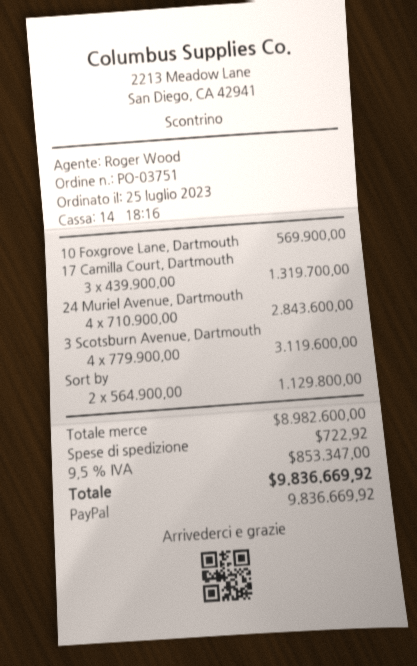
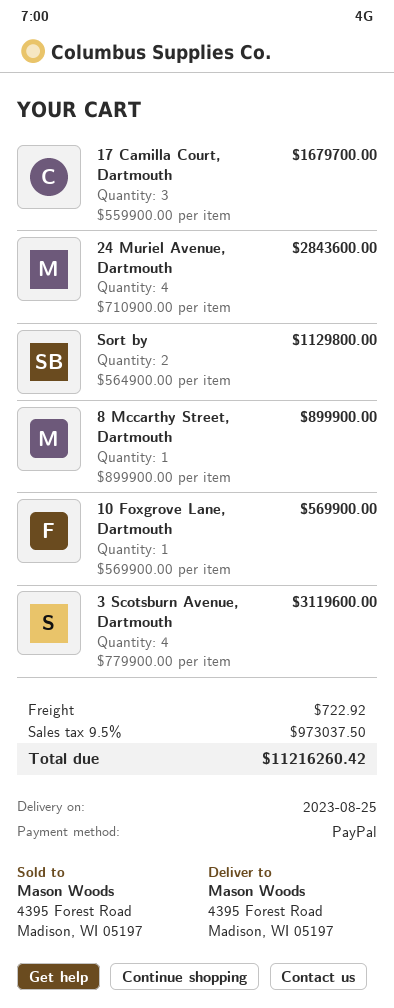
17 Camilla Court, Dartmouth: 3 x 439900.00 = 1319700.00 -> 3 x 559900.00 = 1679700.00
8 Mccarthy Street, Dartmouth: none -> 1 x 899900.00 = 899900.00
tax: 9.5% = 853347.00 -> 9.5% = 973037.50
total: 9836669.92 -> 11216260.42

